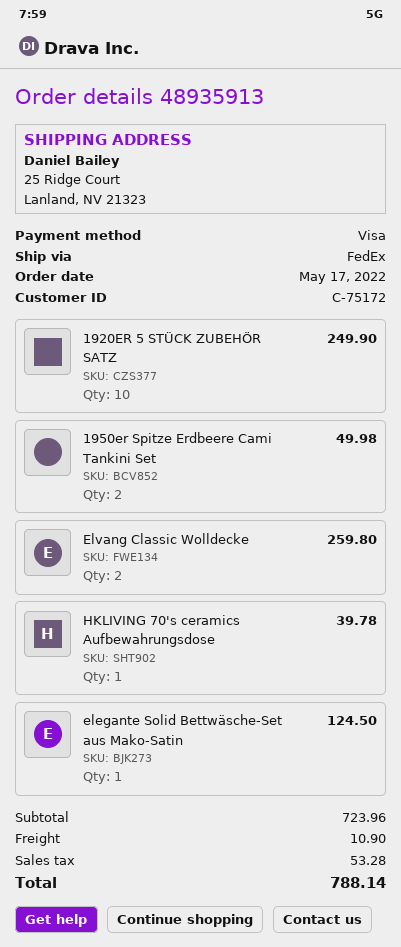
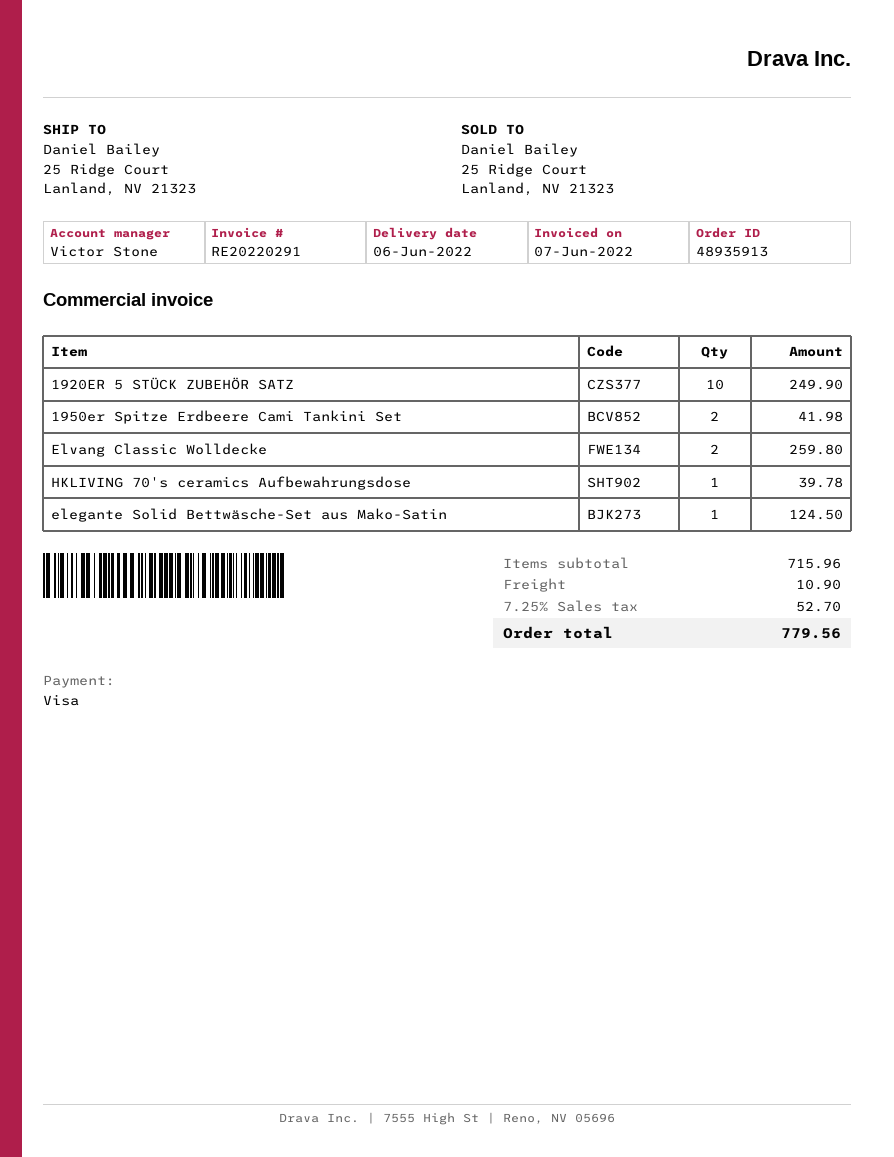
1950er Spitze Erdbeere Cami Tankini Set: 2 for 49.98 -> 2 for 41.98
subtotal: 723.96 -> 715.96
tax: 53.28 -> 52.70
total: 788.14 -> 779.56

